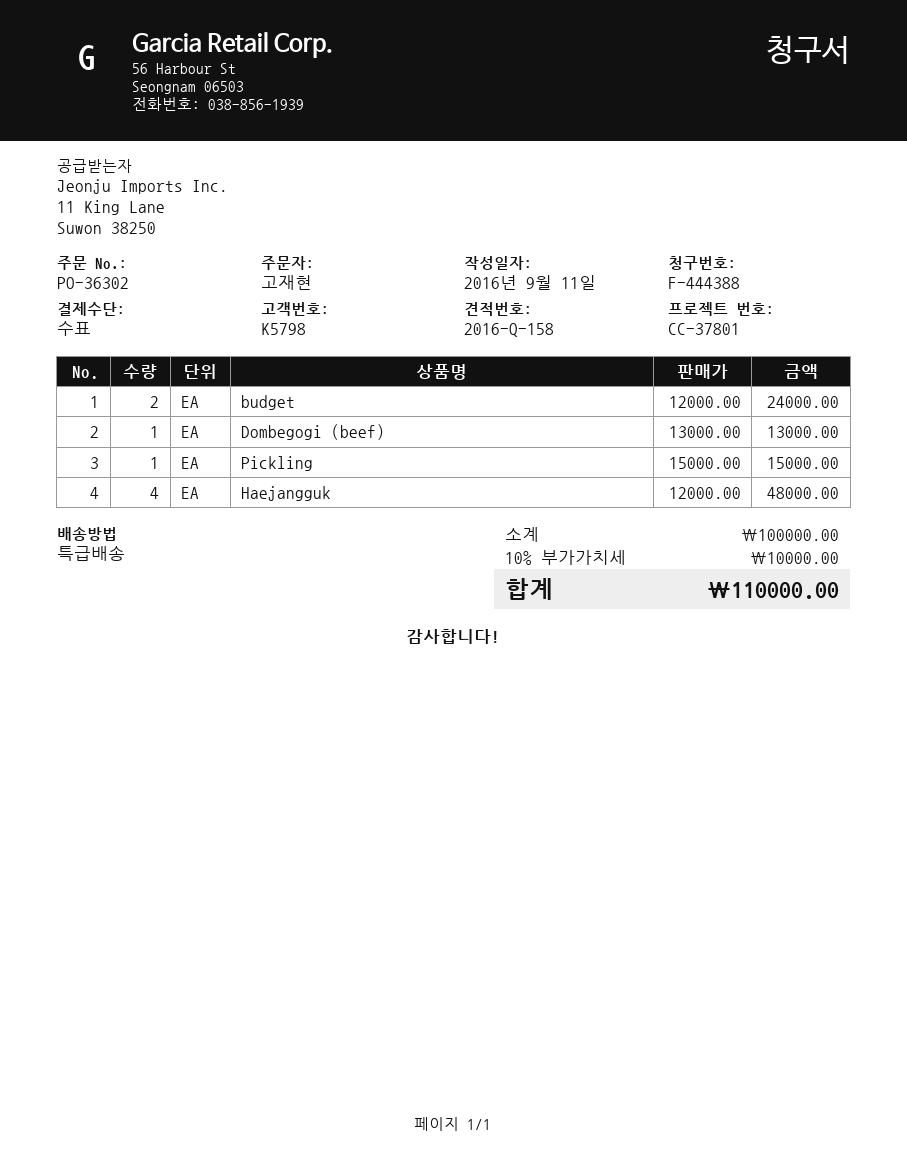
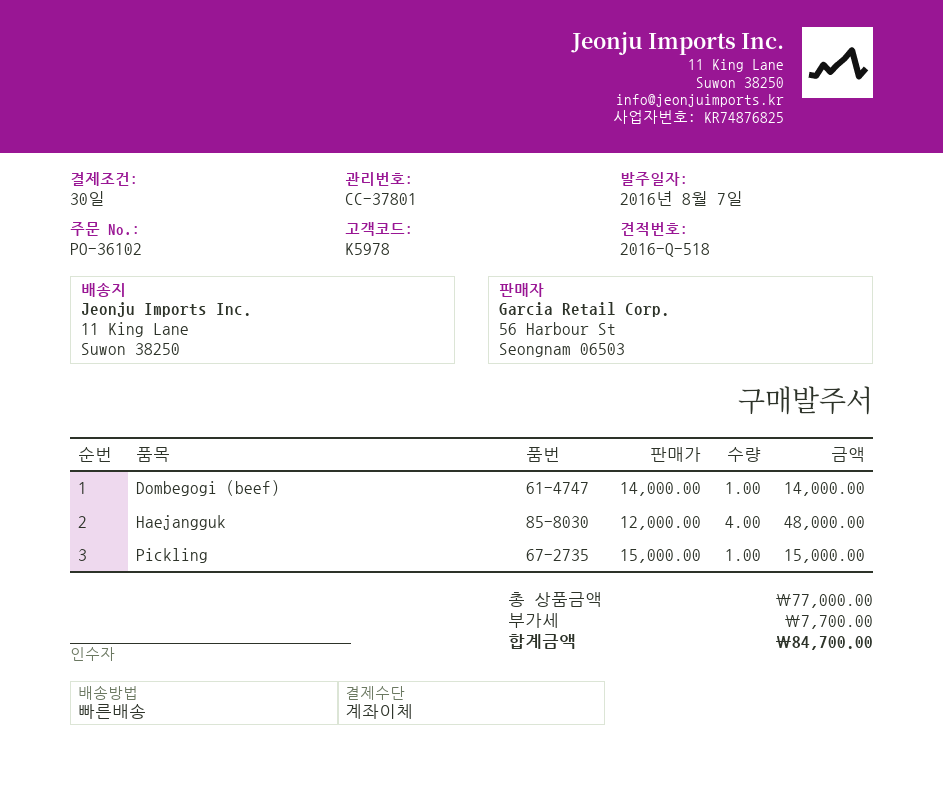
quote number: 2016-Q-158 -> 2016-Q-518
order number: PO-36302 -> PO-36102
customer number: K5798 -> K5978
payment method: cheque -> bank transfer
budget: 2 x 12000.00 = 24000.00 -> none
Dombegogi (beef): 1 x 13000.00 = 13000.00 -> 1 x 14000.00 = 14000.00
subtotal: 100000.00 -> 77000.00
tax: 10000.00 -> 7700.00
total: 110000.00 -> 84700.00

